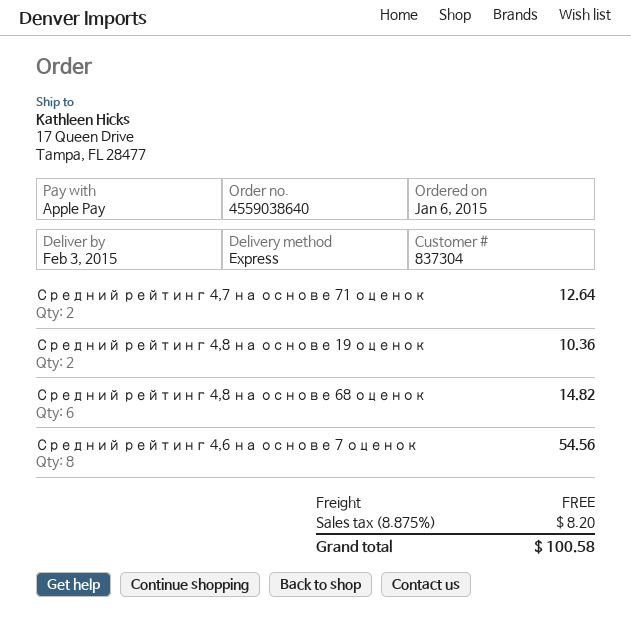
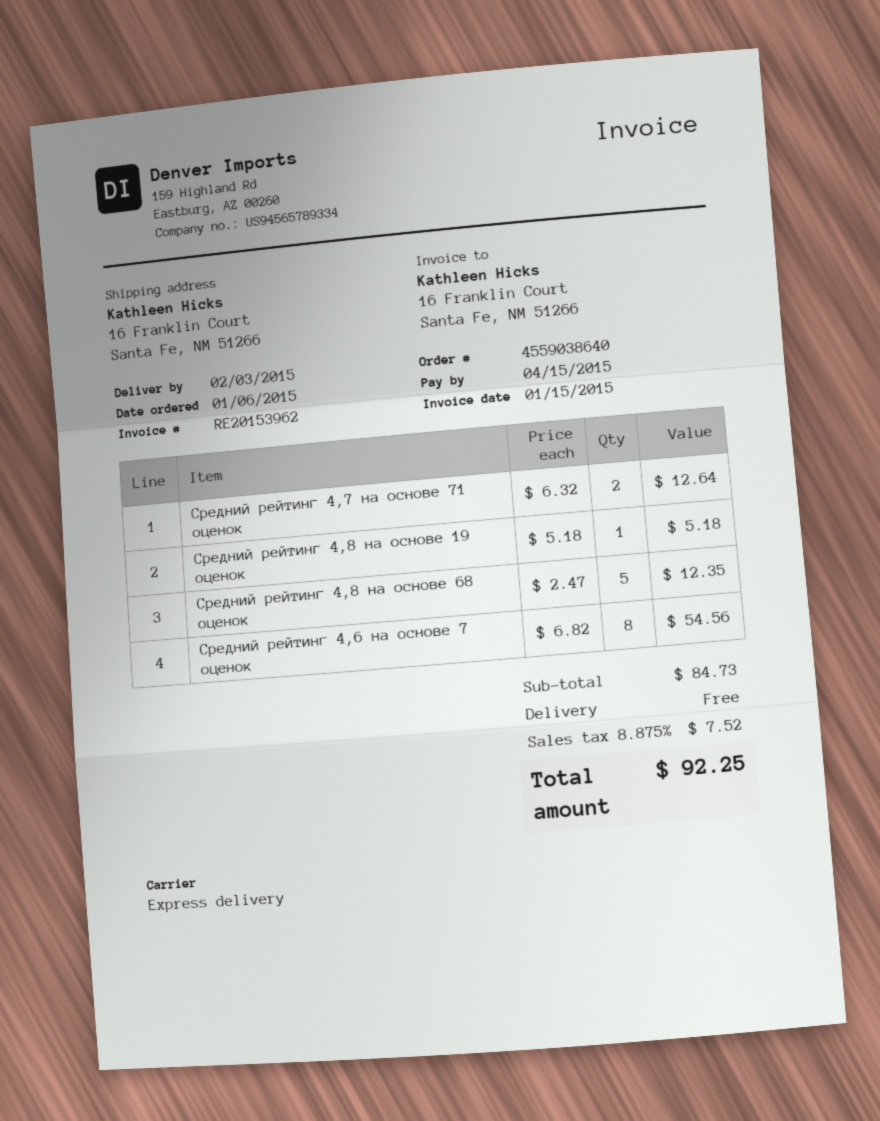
ship to: 17 Queen Drive, Tampa, FL 28477 -> 16 Franklin Court, Santa Fe, NM 51266
Средний рейтинг 4,8 на основе 19 оценок: 2 for 10.36 -> 1 for 5.18
Средний рейтинг 4,8 на основе 68 оценок: 6 for 14.82 -> 5 for 12.35
tax: 8.875% = 8.20 -> 8.875% = 7.52
total: 100.58 -> 92.25

